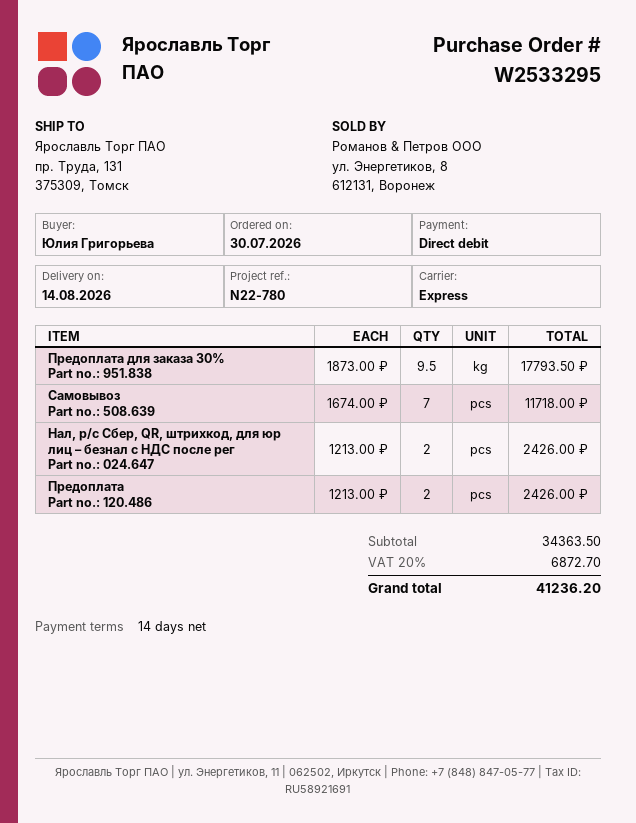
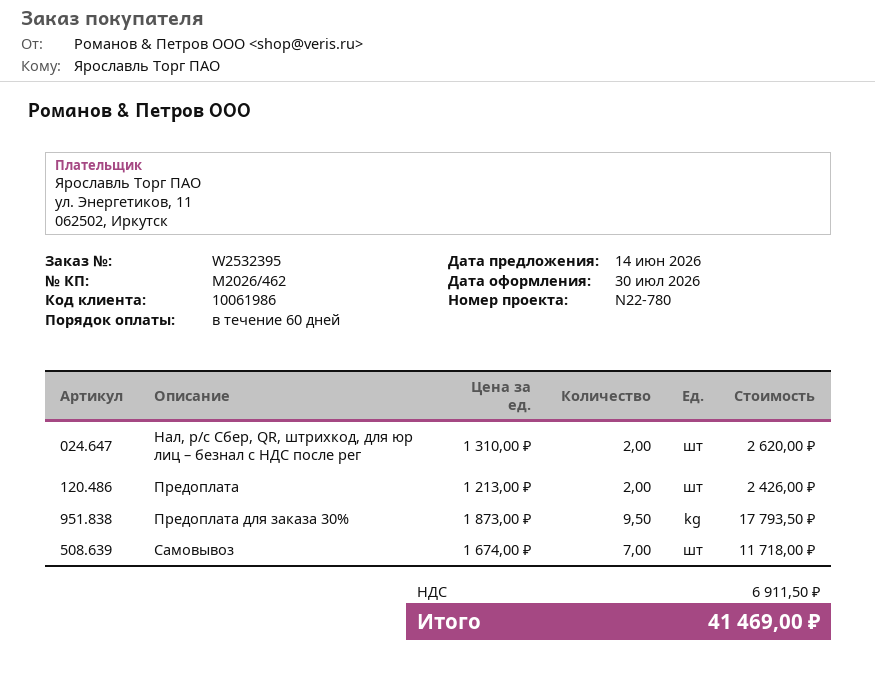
order number: W2533295 -> W2532395
payment terms: 14 days -> 60 days
Нал, р/с Сбер, QR, штрихкод, для юр лиц – безнал с НДС после рег: 2 x 1213.00 = 2426.00 -> 2 x 1310.00 = 2620.00
tax: 6872.70 -> 6911.50
total: 41236.20 -> 41469.00

